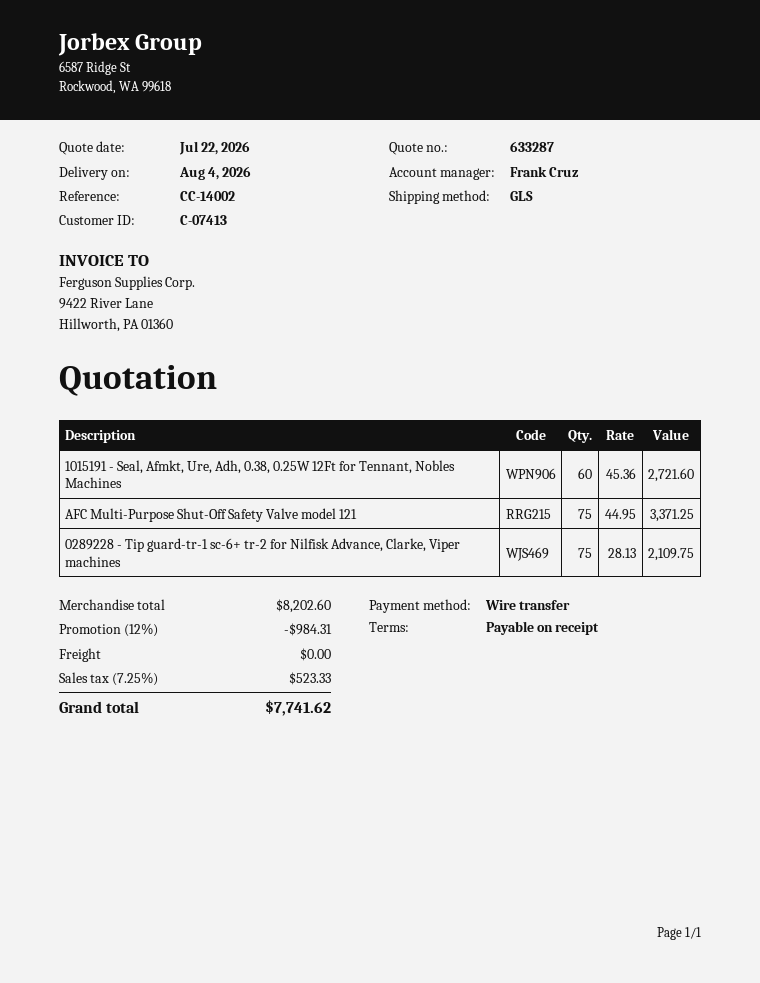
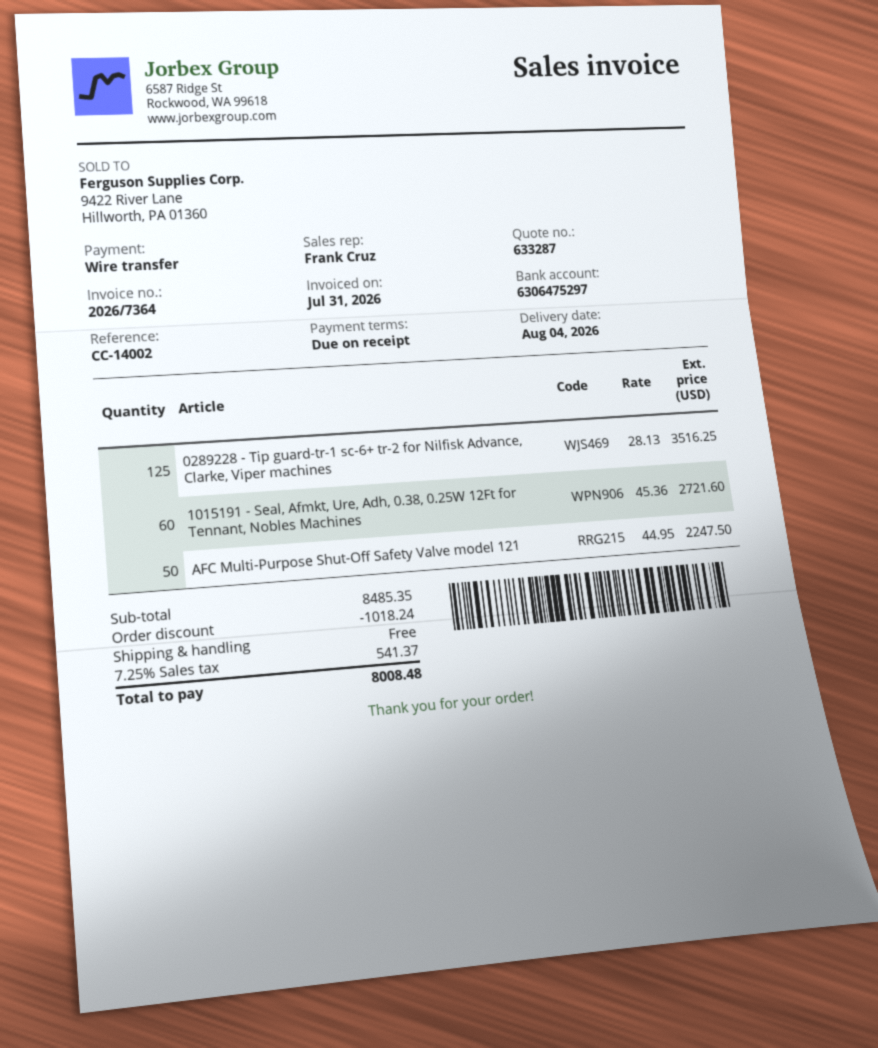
AFC Multi-Purpose Shut-Off Safety Valve model 121: 75 x 44.95 = 3371.25 -> 50 x 44.95 = 2247.50
0289228 - Tip guard-tr-1 sc-6+ tr-2 for Nilfisk Advance, Clarke, Viper machines: 75 x 28.13 = 2109.75 -> 125 x 28.13 = 3516.25
subtotal: 8202.60 -> 8485.35
discount: 984.31 -> 1018.24
tax: 7.25% = 523.33 -> 7.25% = 541.37
total: 7741.62 -> 8008.48

